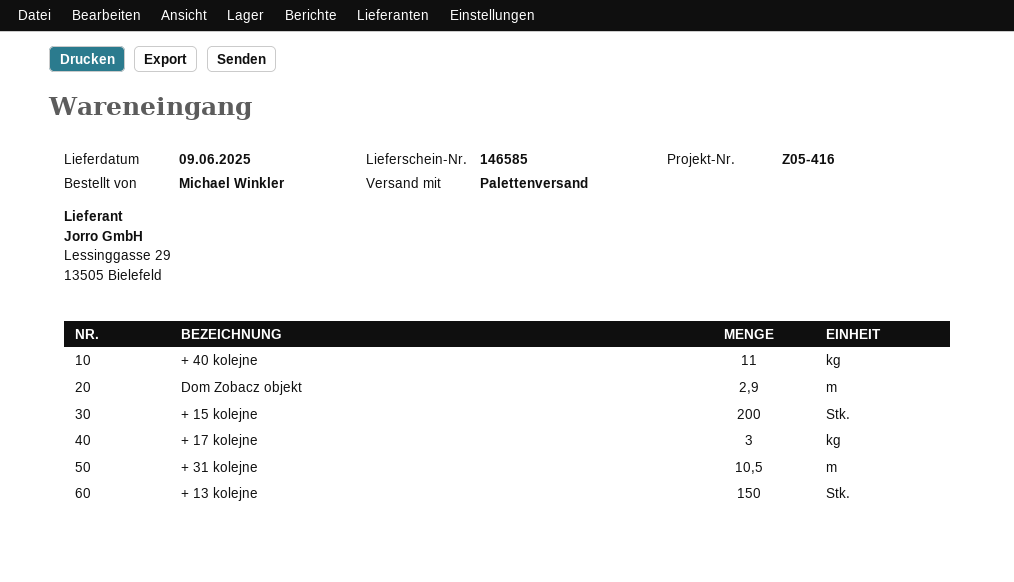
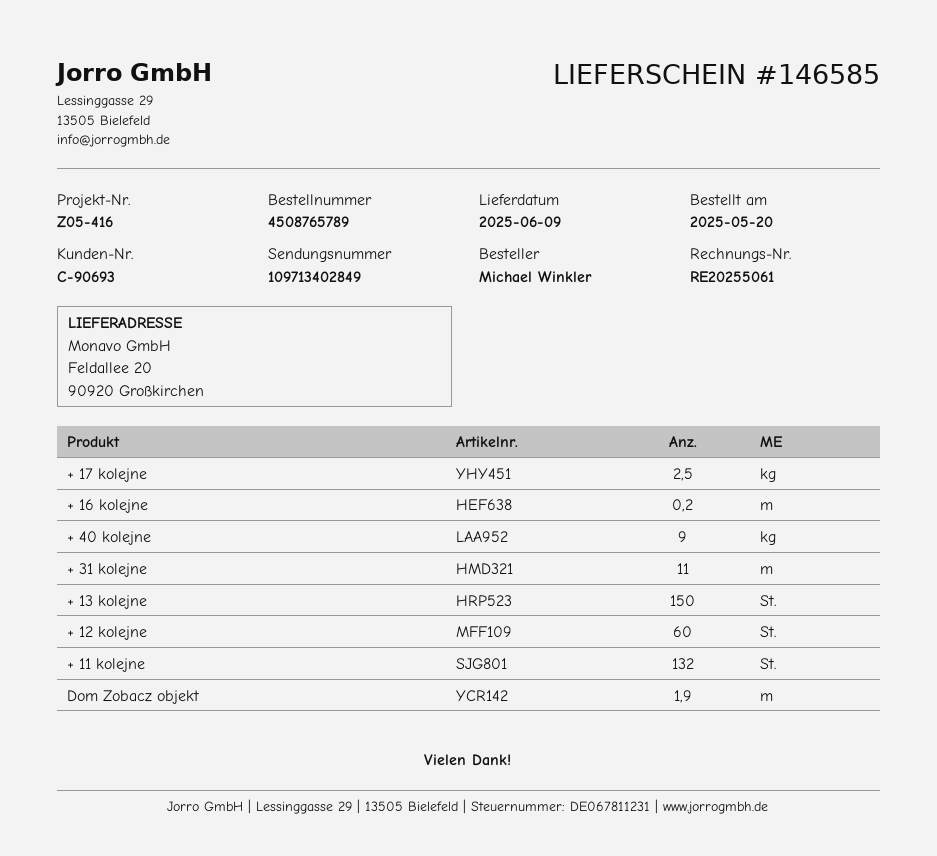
+ 40 kolejne: 11 -> 9
Dom Zobacz objekt: 2.9 -> 1.9
+ 15 kolejne: 200 -> none
+ 17 kolejne: 3 -> 2.5
+ 31 kolejne: 10.5 -> 11
+ 16 kolejne: none -> 0.2
+ 12 kolejne: none -> 60
+ 11 kolejne: none -> 132

